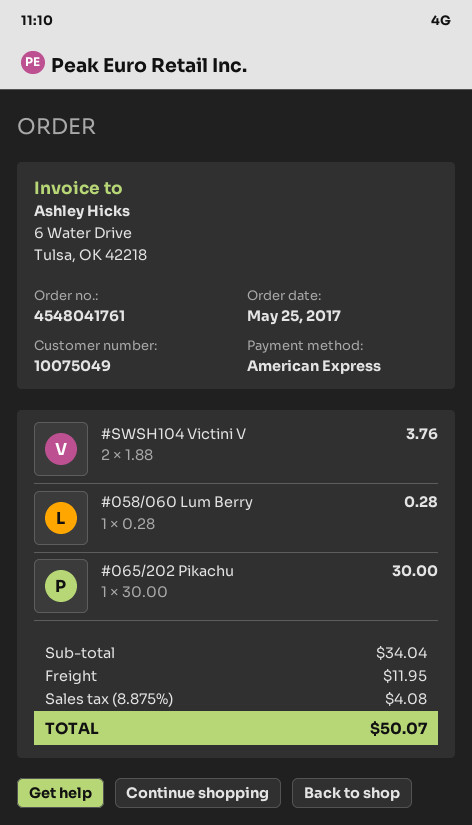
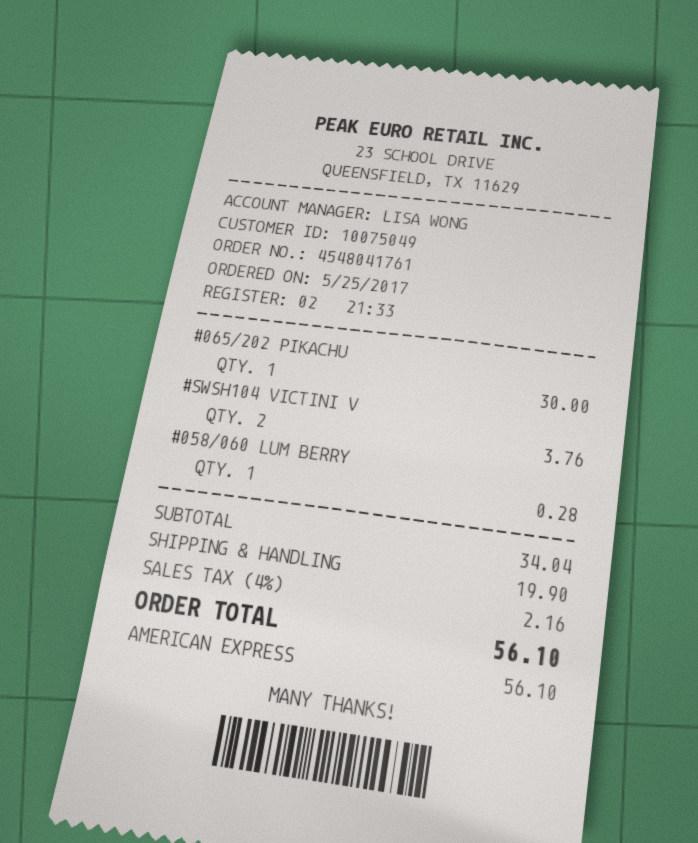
shipping: 11.95 -> 19.90
tax: 8.875% = 4.08 -> 4% = 2.16
total: 50.07 -> 56.10

